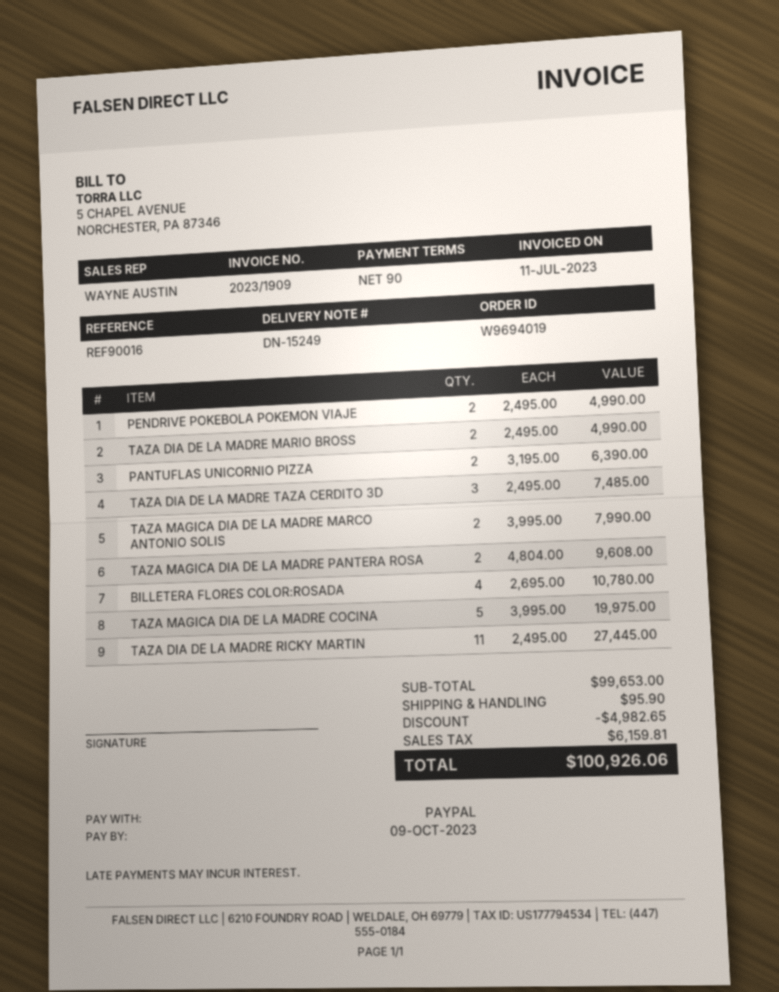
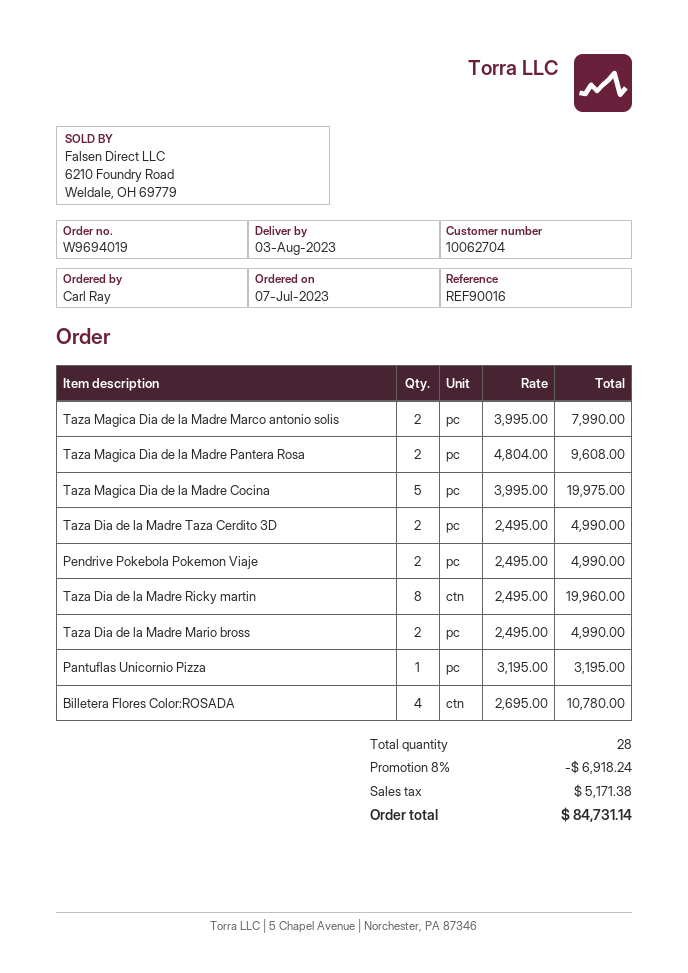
PANTUFLAS UNICORNIO PIZZA: 2 x 3195.00 = 6390.00 -> 1 x 3195.00 = 3195.00
TAZA DIA DE LA MADRE TAZA CERDITO 3D: 3 x 2495.00 = 7485.00 -> 2 x 2495.00 = 4990.00
TAZA DIA DE LA MADRE RICKY MARTIN: 11 x 2495.00 = 27445.00 -> 8 x 2495.00 = 19960.00
discount: 4982.65 -> 6918.24
shipping: 95.90 -> none
tax: 6159.81 -> 5171.38
total: 100926.06 -> 84731.14

